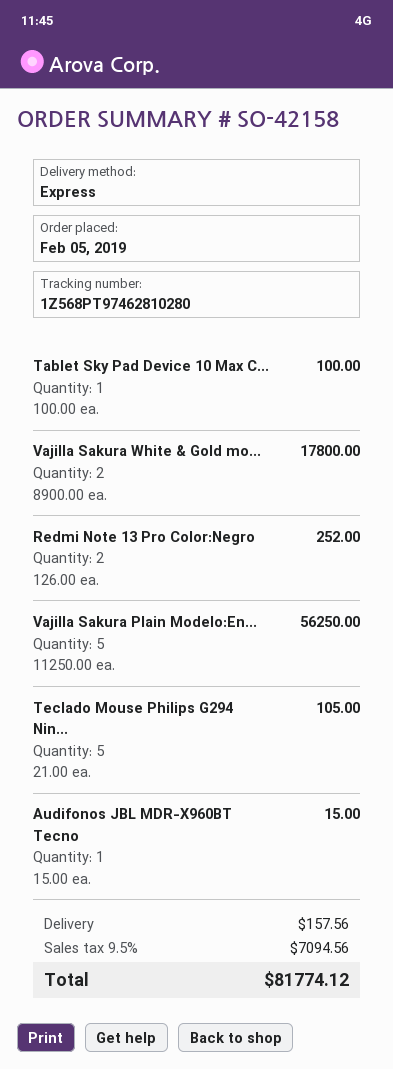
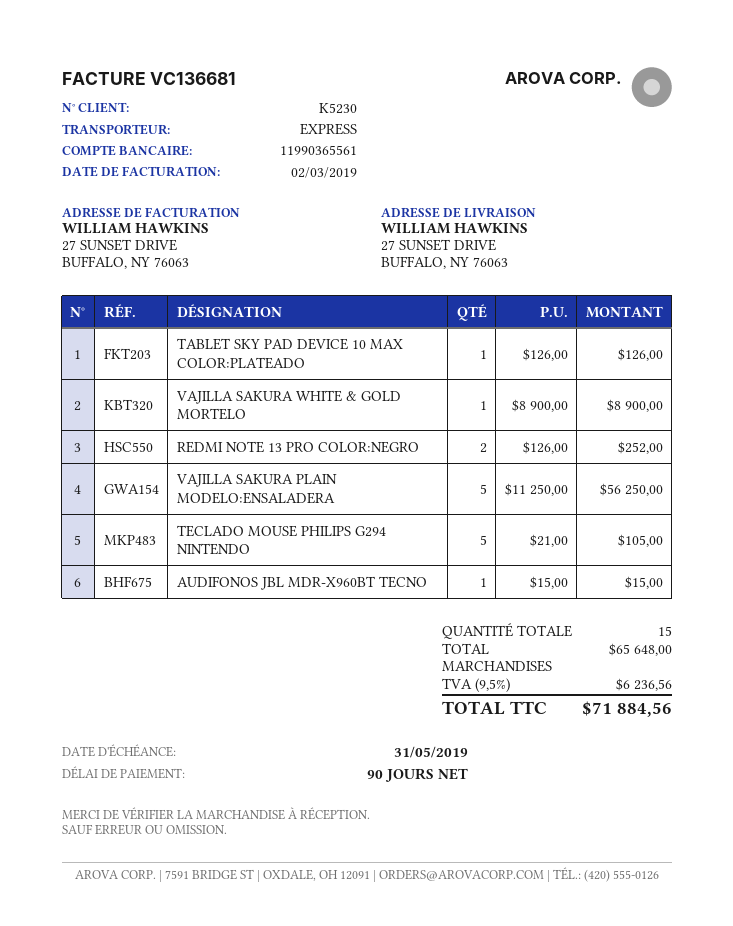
Tablet Sky Pad Device 10 Max C...: 1 x 100.00 = 100.00 -> 1 x 126.00 = 126.00
Vajilla Sakura White & Gold mo...: 2 x 8900.00 = 17800.00 -> 1 x 8900.00 = 8900.00
shipping: 157.56 -> none
tax: 9.5% = 7094.56 -> 9.5% = 6236.56
total: 81774.12 -> 71884.56

